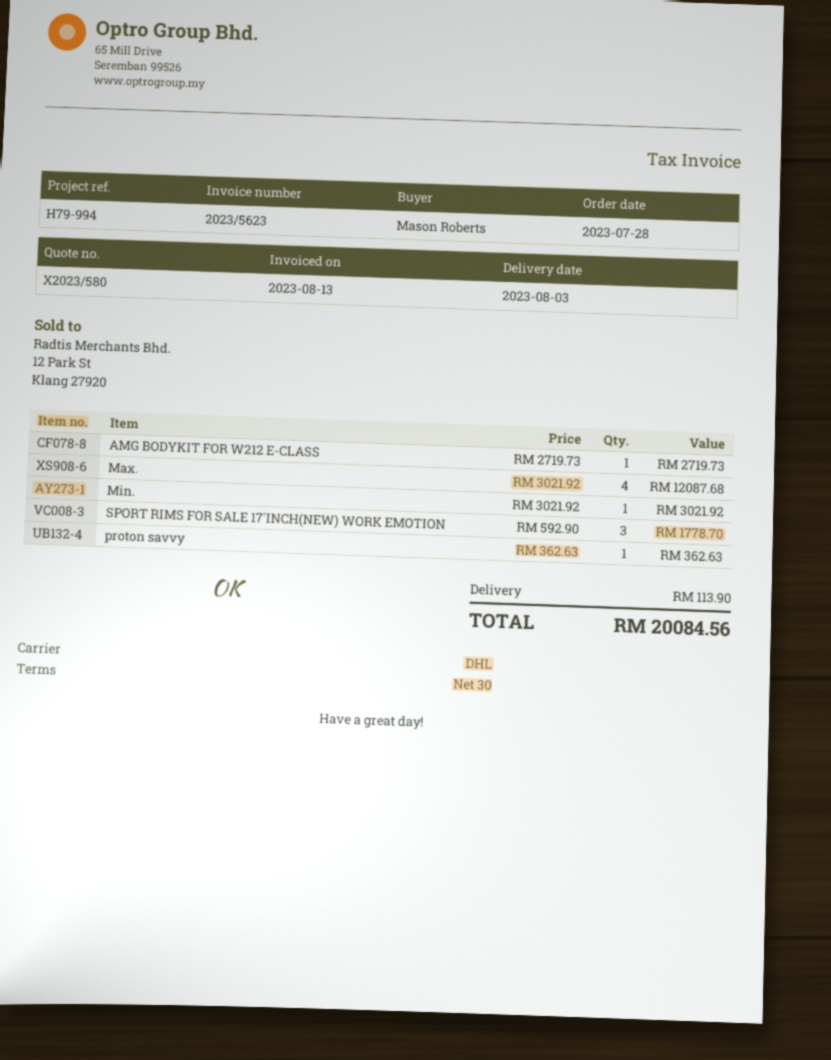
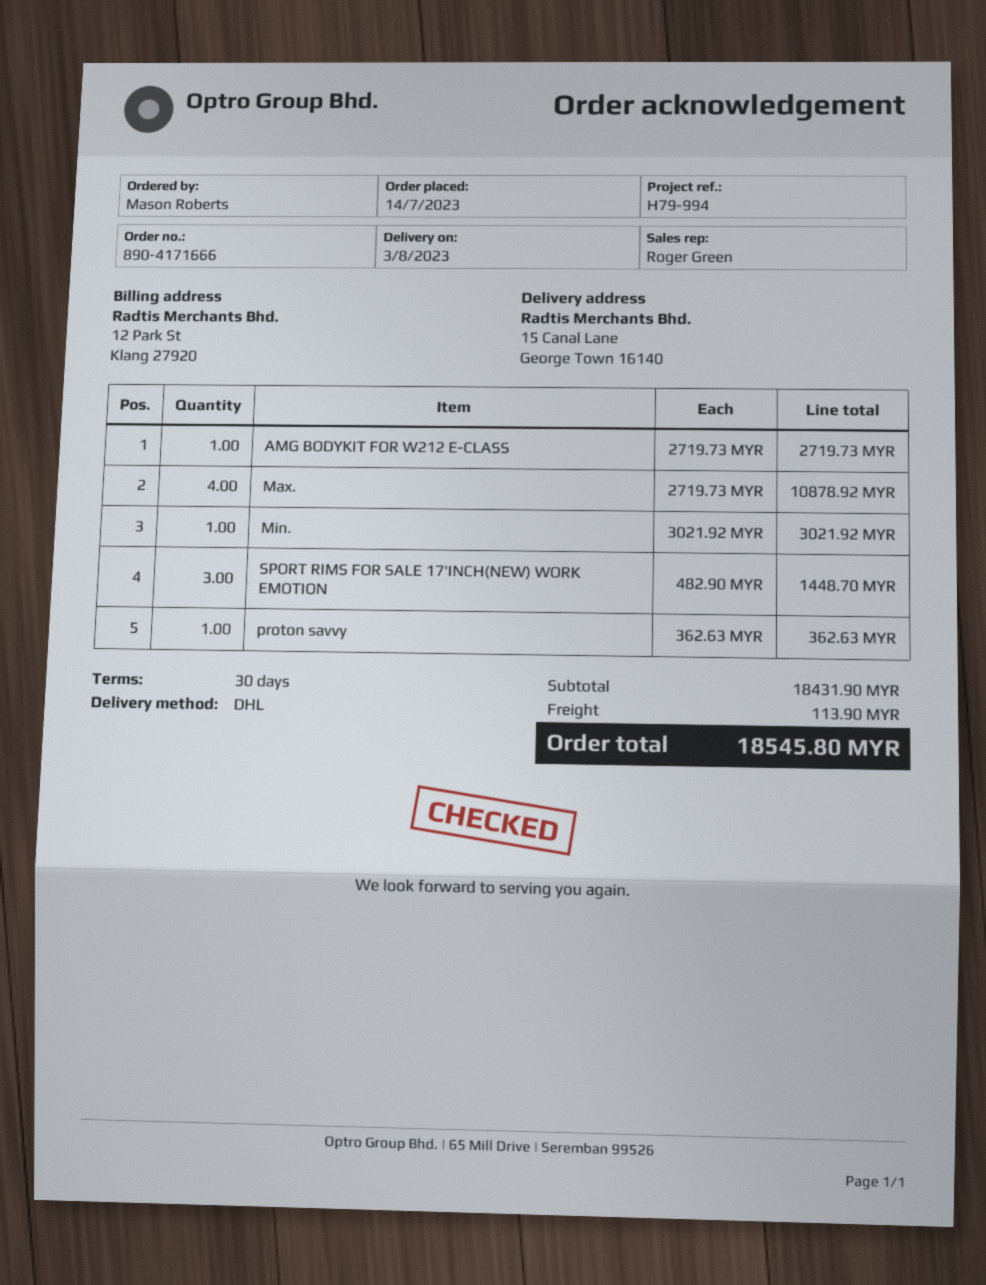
order date: 2023-07-28 -> 2023-07-14
Max.: 4 x 3021.92 = 12087.68 -> 4 x 2719.73 = 10878.92
SPORT RIMS FOR SALE 17'INCH(NEW) WORK EMOTION: 3 x 592.90 = 1778.70 -> 3 x 482.90 = 1448.70
total: 20084.56 -> 18545.80

